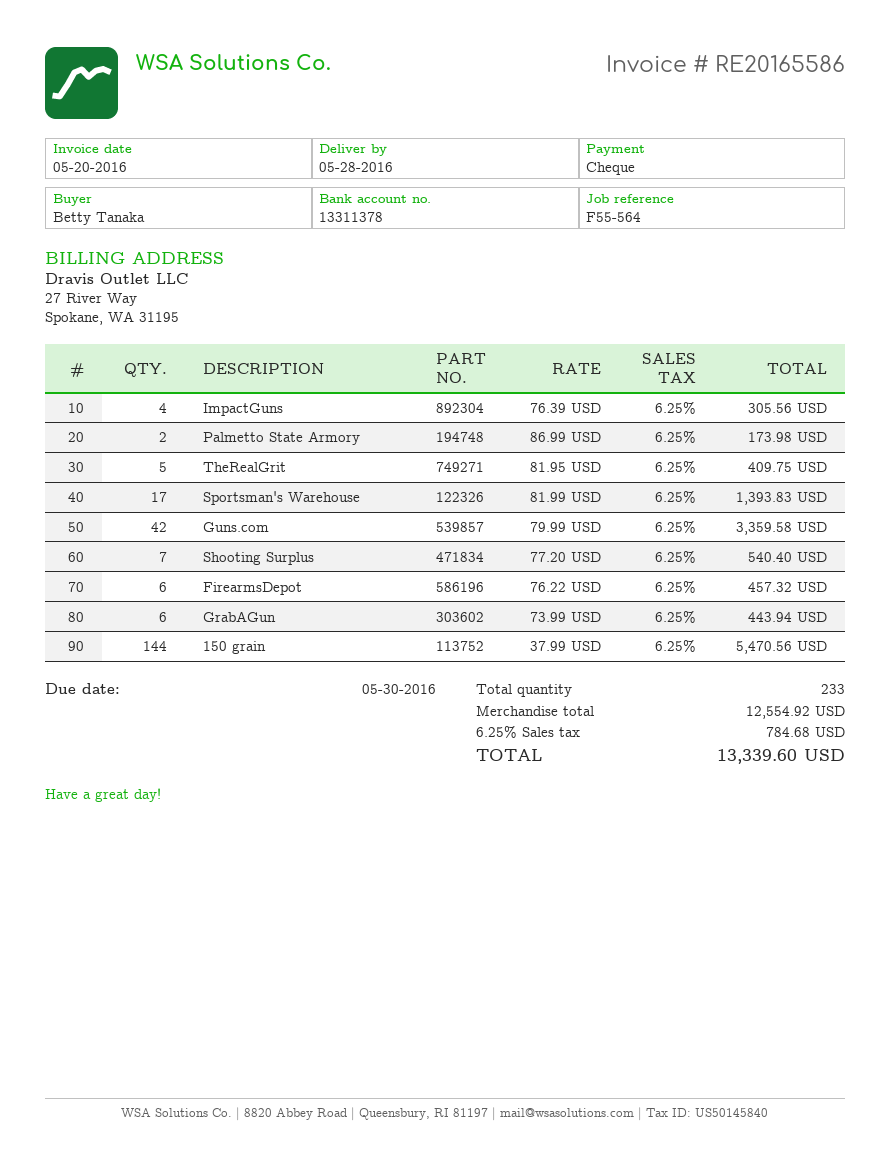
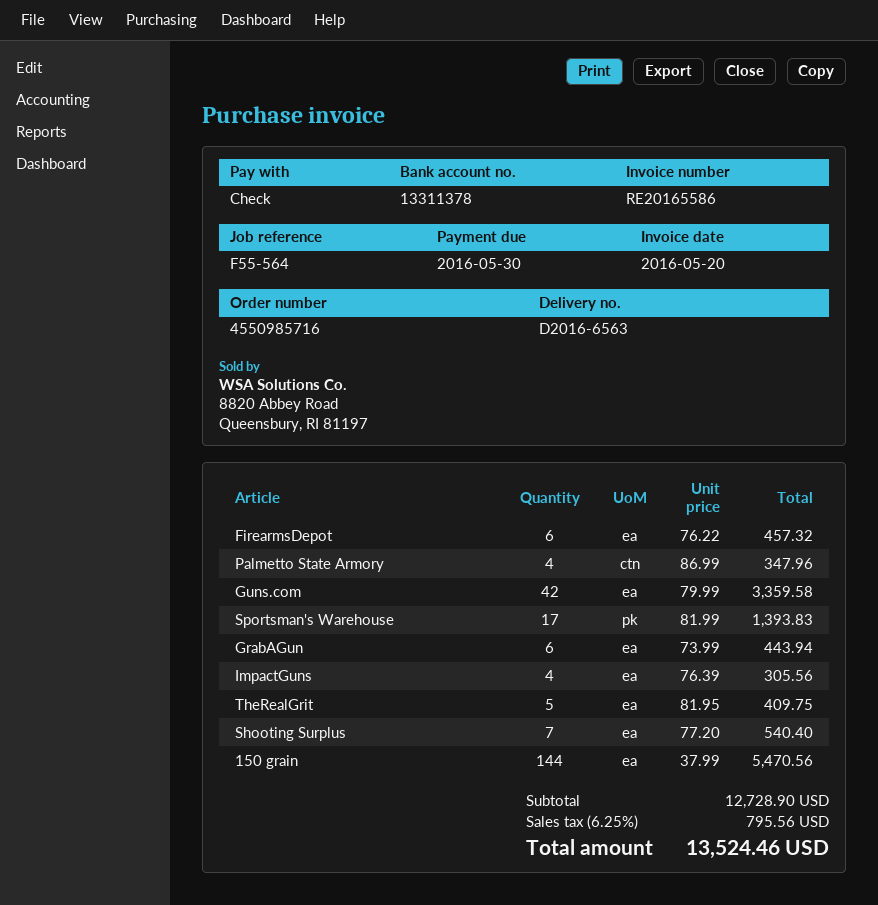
Palmetto State Armory: 2 x 86.99 = 173.98 -> 4 x 86.99 = 347.96
subtotal: 12554.92 -> 12728.90
tax: 6.25% = 784.68 -> 6.25% = 795.56
total: 13339.60 -> 13524.46

